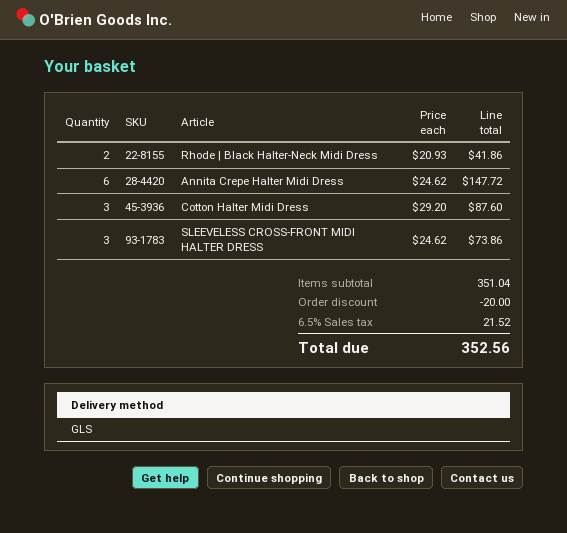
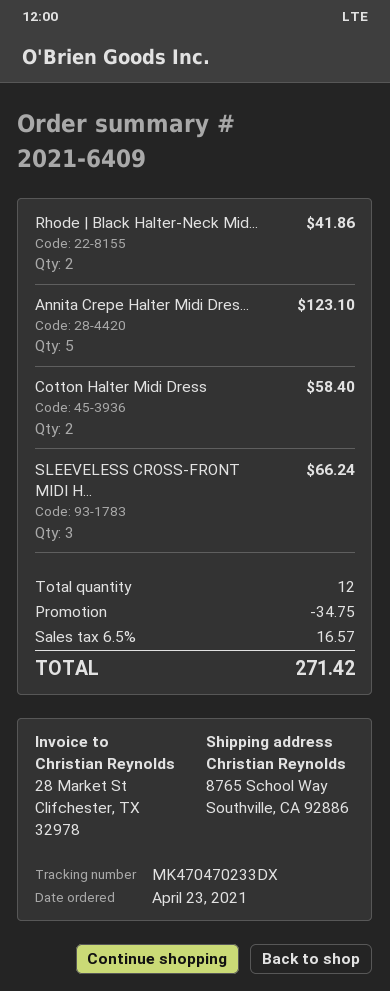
Annita Crepe Halter Midi Dress: 6 for 147.72 -> 5 for 123.10
Cotton Halter Midi Dress: 3 for 87.60 -> 2 for 58.40
SLEEVELESS CROSS-FRONT MIDI HALTER DRESS: 3 for 73.86 -> 3 for 66.24
discount: 20.00 -> 34.75
tax: 6.5% = 21.52 -> 6.5% = 16.57
total: 352.56 -> 271.42

